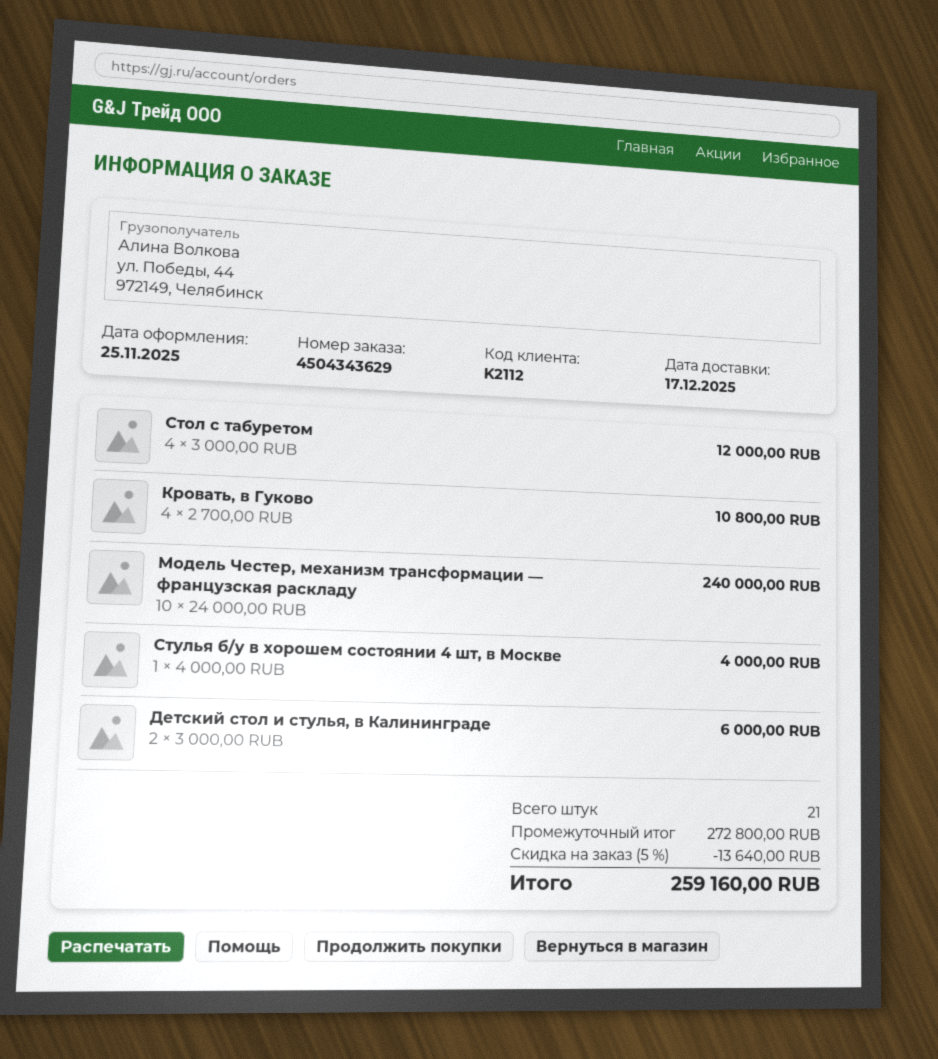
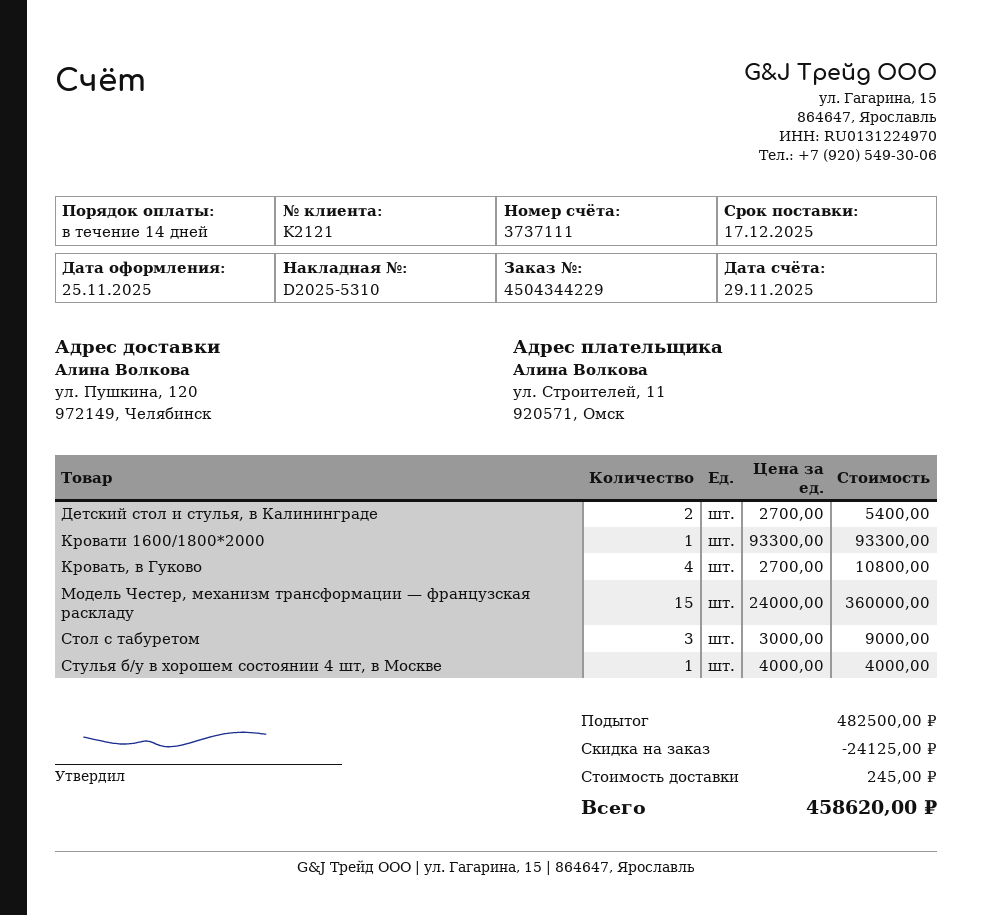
order number: 4504343629 -> 4504344229
customer number: K2112 -> K2121
ship to: ул. Победы, 44, 972149, Челябинск -> ул. Пушкина, 120, 972149, Челябинск
Стол с табуретом: 4 x 3000.00 = 12000.00 -> 3 x 3000.00 = 9000.00
Модель Честер, механизм трансформации — французская раскладу: 10 x 24000.00 = 240000.00 -> 15 x 24000.00 = 360000.00
Детский стол и стулья, в Калининграде: 2 x 3000.00 = 6000.00 -> 2 x 2700.00 = 5400.00
Кровати 1600/1800*2000: none -> 1 x 93300.00 = 93300.00
subtotal: 272800.00 -> 482500.00
discount: 13640.00 -> 24125.00
shipping: none -> 245.00
total: 259160.00 -> 458620.00

